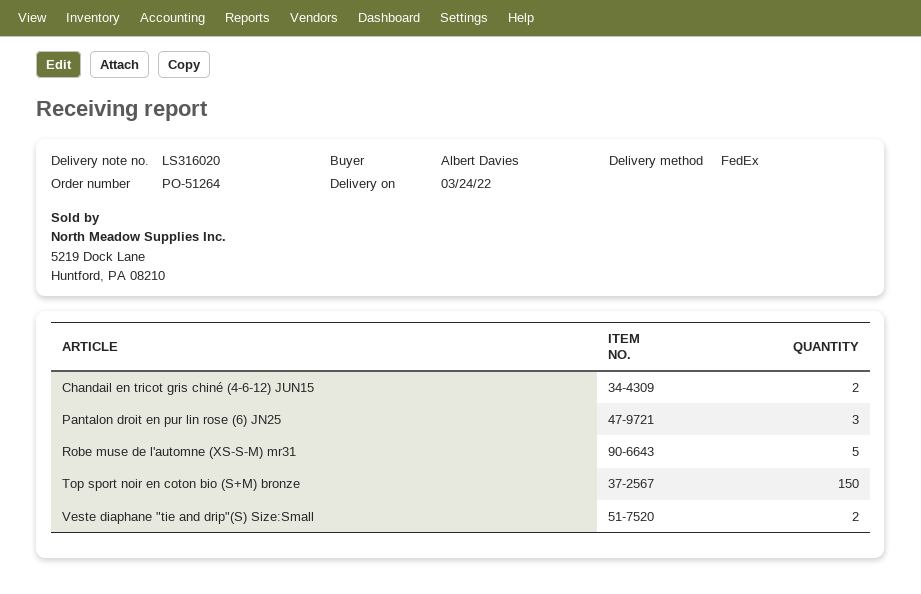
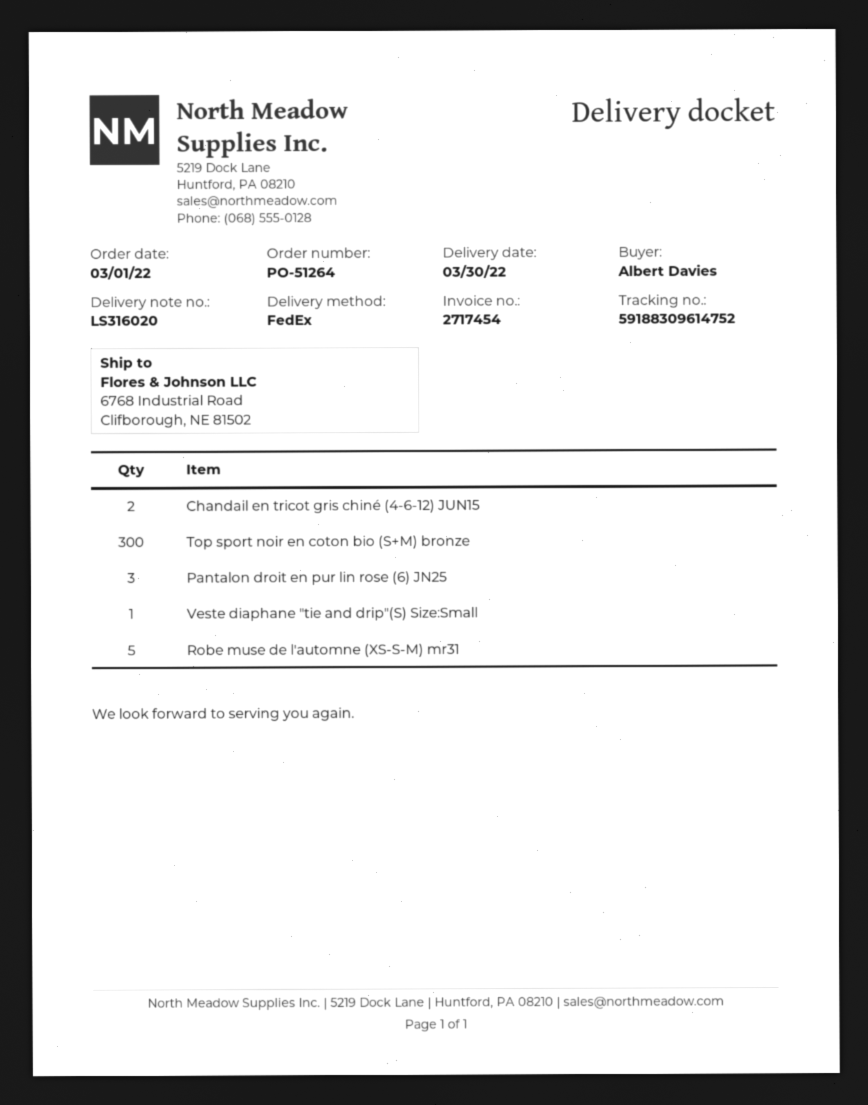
delivery date: 2022-03-24 -> 2022-03-30
Top sport noir en coton bio (S+M) bronze: 150 -> 300
Veste diaphane "tie and drip"(S) Size:Small: 2 -> 1

